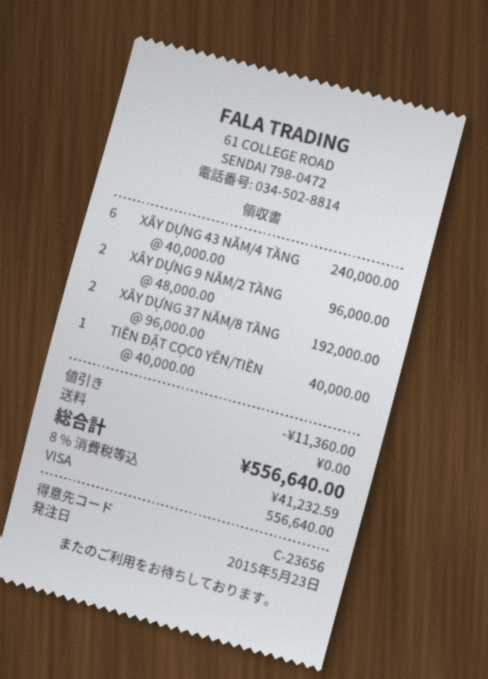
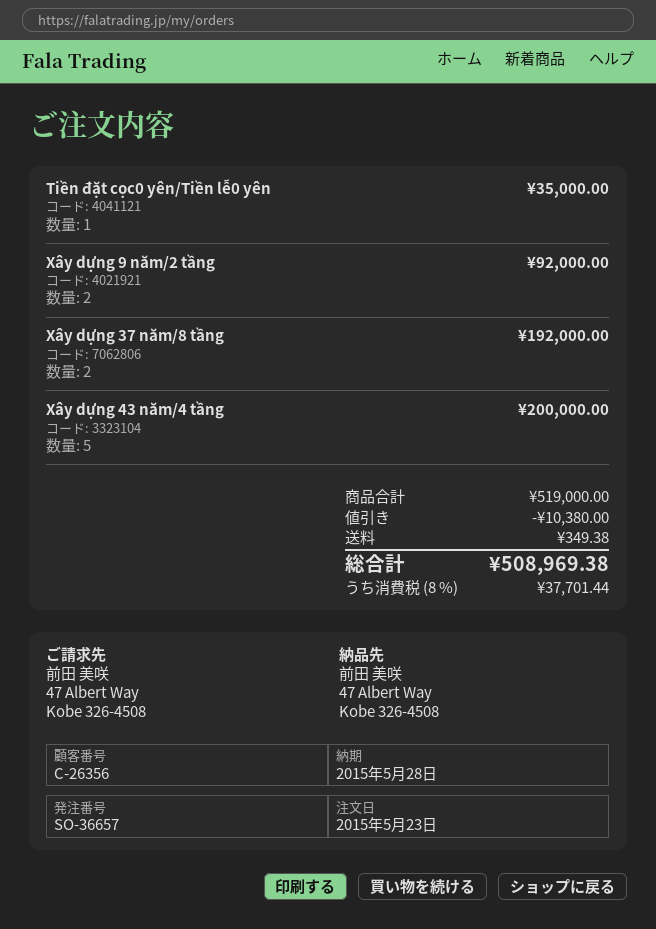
customer number: C-23656 -> C-26356
XÂY DỰNG 43 NĂM/4 TẦNG: 6 for 240000.00 -> 5 for 200000.00
XÂY DỰNG 9 NĂM/2 TẦNG: 2 for 96000.00 -> 2 for 92000.00
TIỀN ĐẶT CỌC0 YÊN/TIỀN: 1 for 40000.00 -> 1 for 35000.00
discount: 11360.00 -> 10380.00
shipping: 0.00 -> 349.38
tax: 8% = 41232.59 -> 8% = 37701.44
total: 556640.00 -> 508969.38

